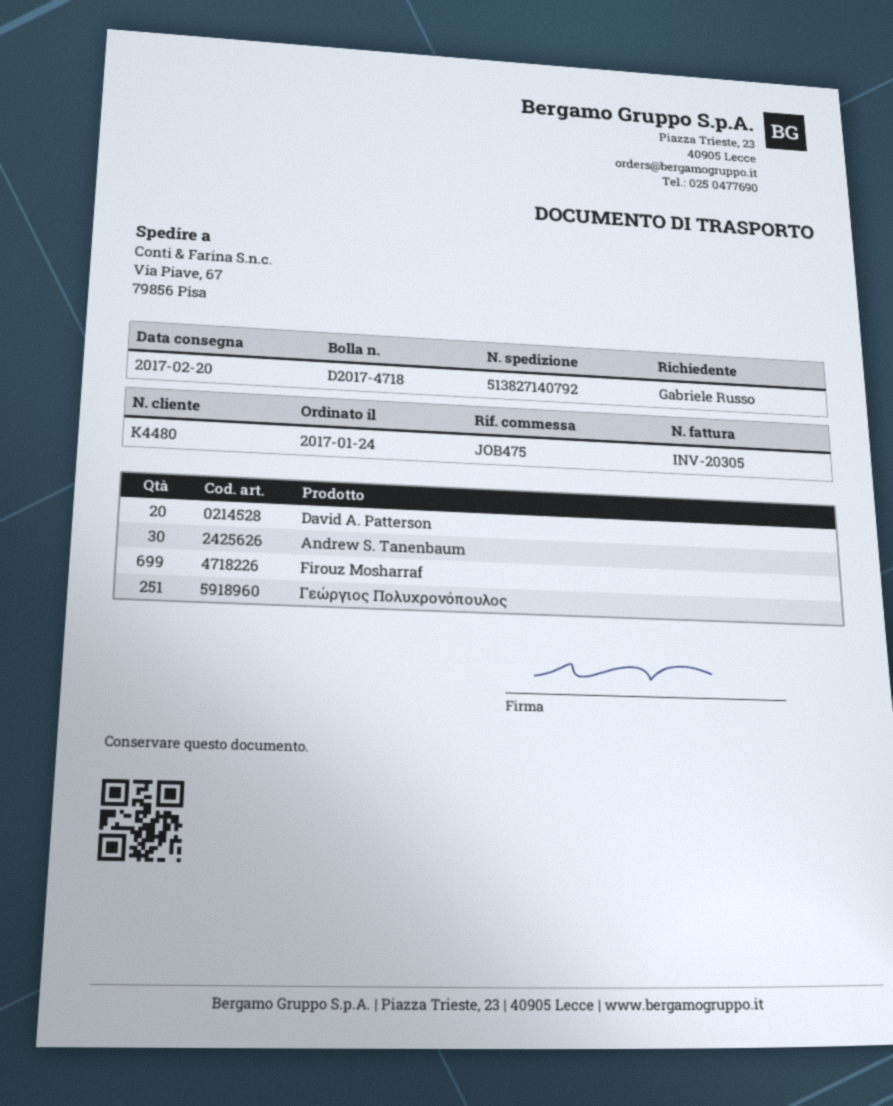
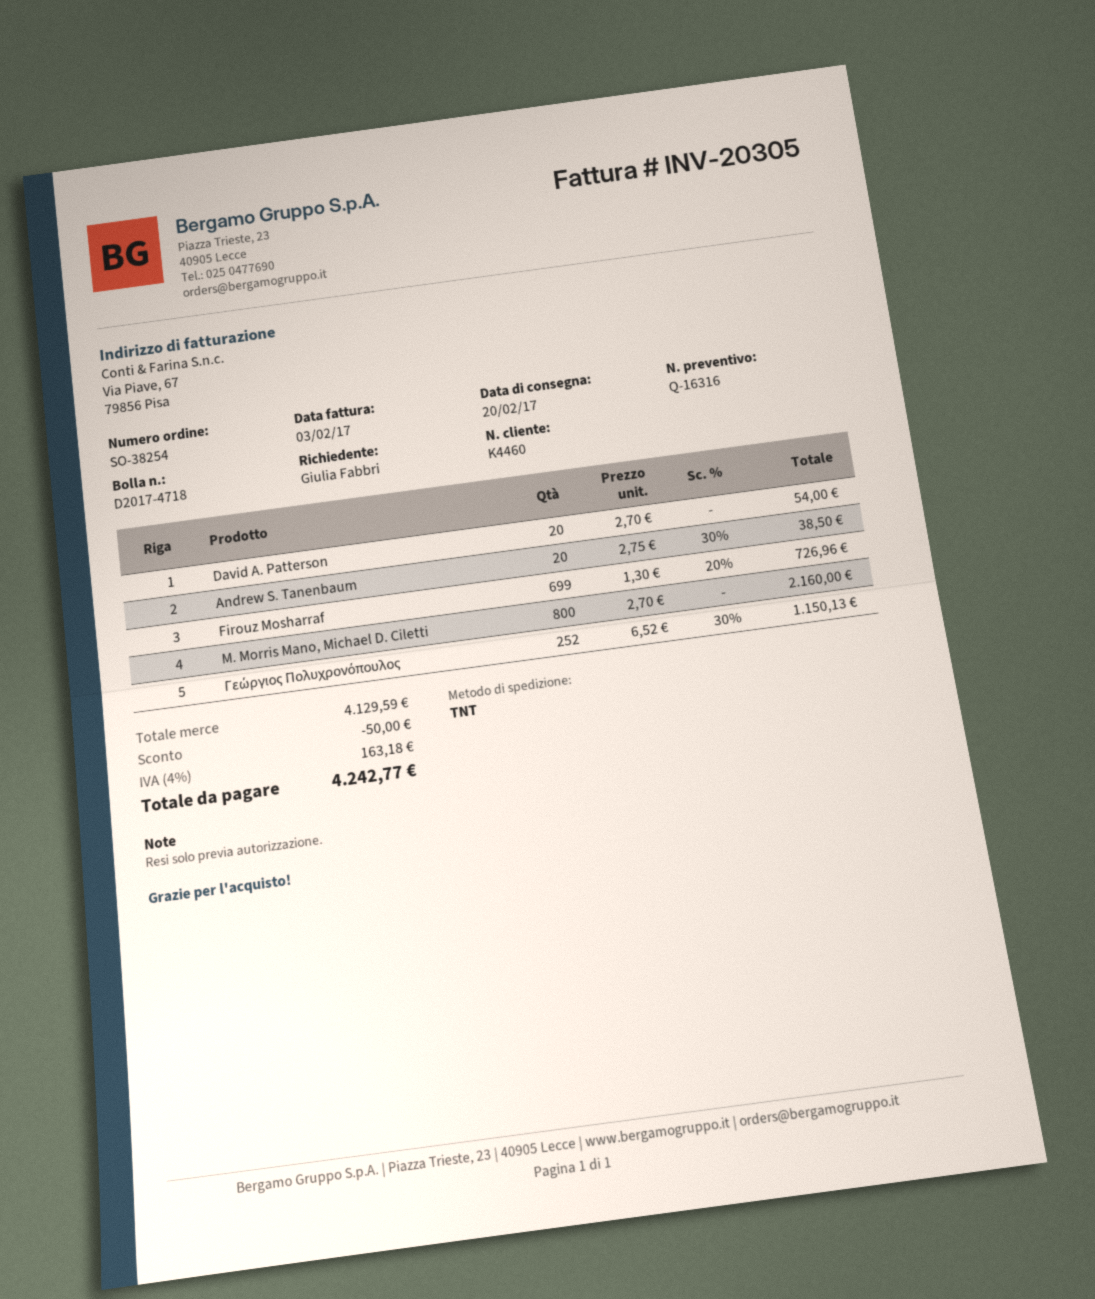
customer number: K4480 -> K4460
ordered by: Gabriele Russo -> Giulia Fabbri
Andrew S. Tanenbaum: 30 -> 20
Γεώργιος Πολυχρονόπουλος: 251 -> 252
M. Morris Mano, Michael D. Ciletti: none -> 800

